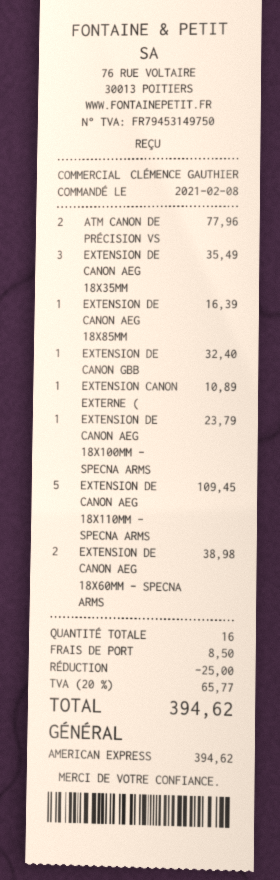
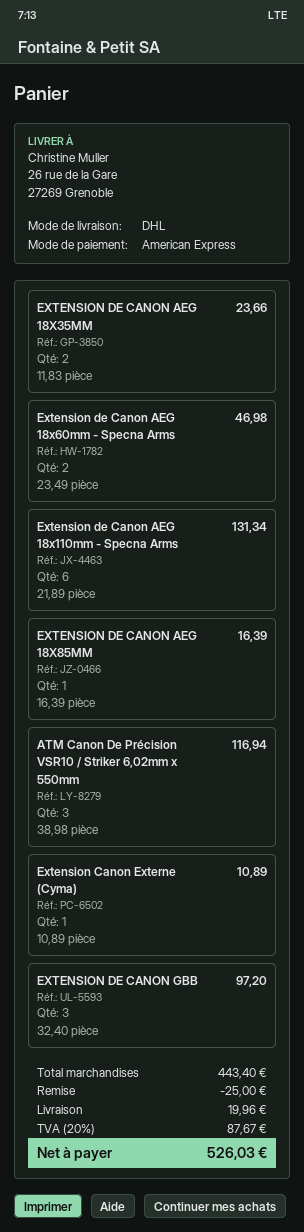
ATM CANON DE PRÉCISION VS: 2 for 77.96 -> 3 for 116.94
EXTENSION DE CANON AEG 18X35MM: 3 for 35.49 -> 2 for 23.66
EXTENSION DE CANON GBB: 1 for 32.40 -> 3 for 97.20
EXTENSION DE CANON AEG 18X100MM - SPECNA ARMS: 1 for 23.79 -> none
EXTENSION DE CANON AEG 18X110MM - SPECNA ARMS: 5 for 109.45 -> 6 for 131.34
EXTENSION DE CANON AEG 18X60MM - SPECNA ARMS: 2 for 38.98 -> 2 for 46.98
shipping: 8.50 -> 19.96
tax: 20% = 65.77 -> 20% = 87.67
total: 394.62 -> 526.03

